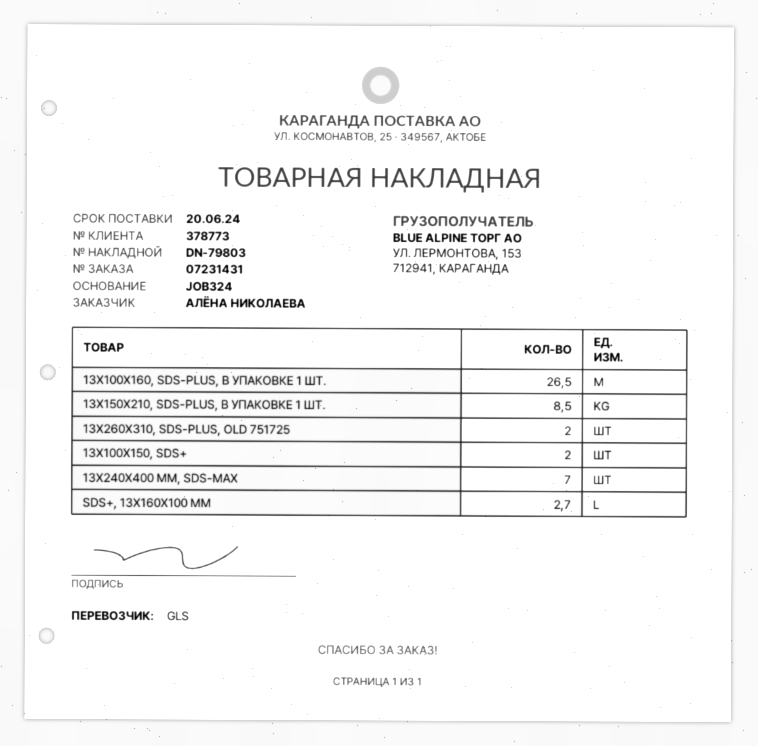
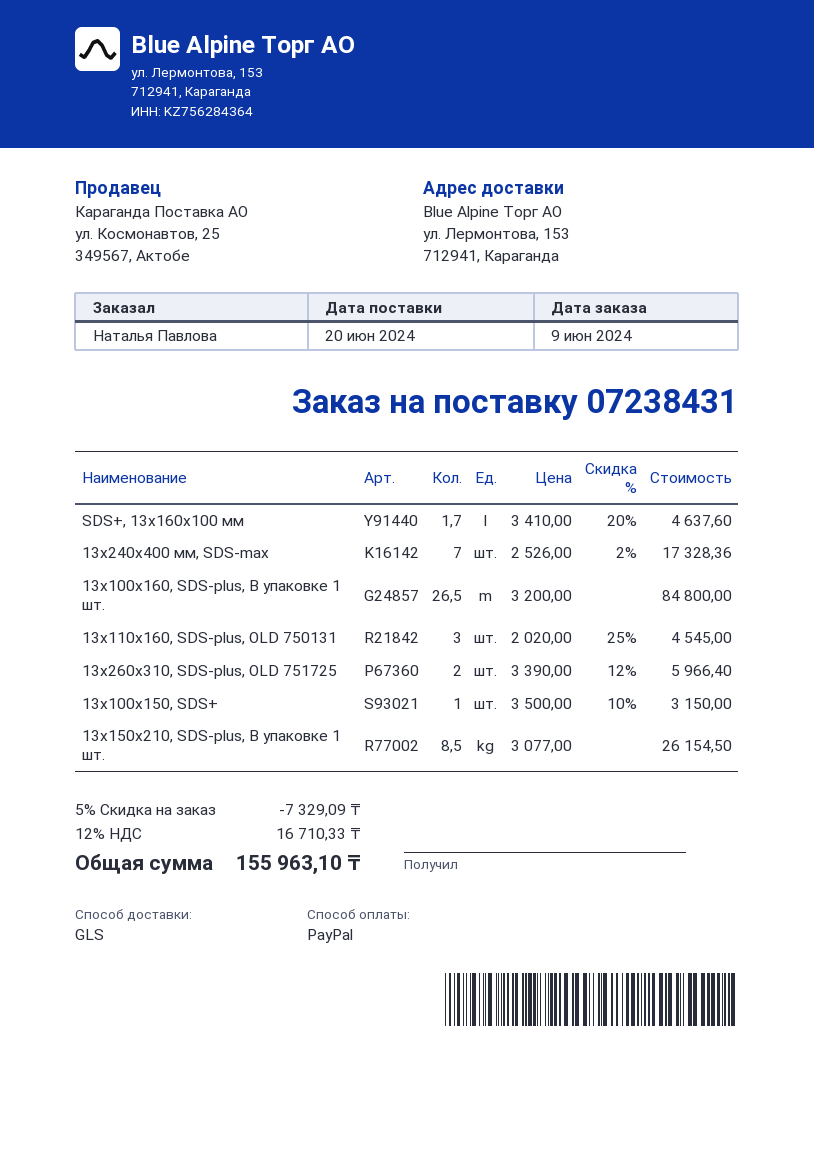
order number: 07231431 -> 07238431
ordered by: АЛЁНА НИКОЛАЕВА -> Наталья Павлова
13Х100Х150, SDS+: 2 -> 1
SDS+, 13Х160Х100 ММ: 2.7 -> 1.7
13x110x160, SDS-plus, OLD 750131: none -> 3

